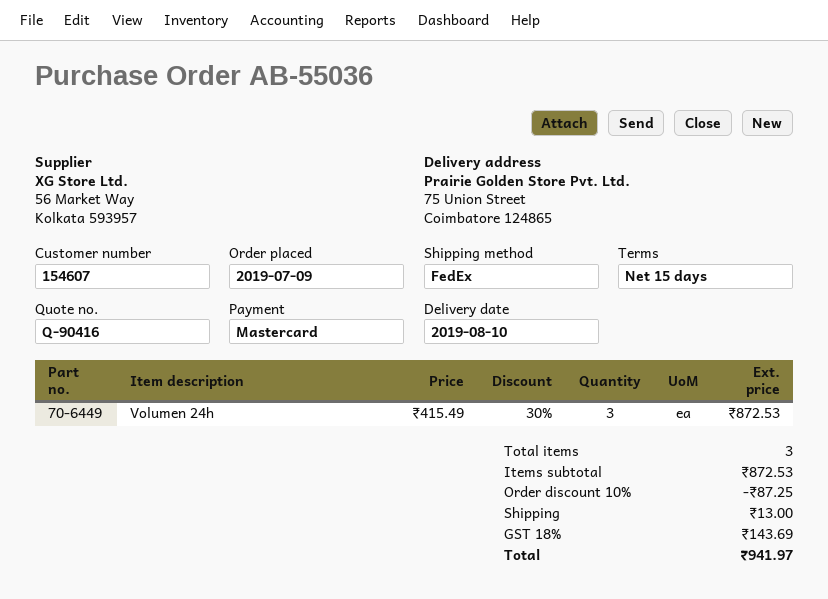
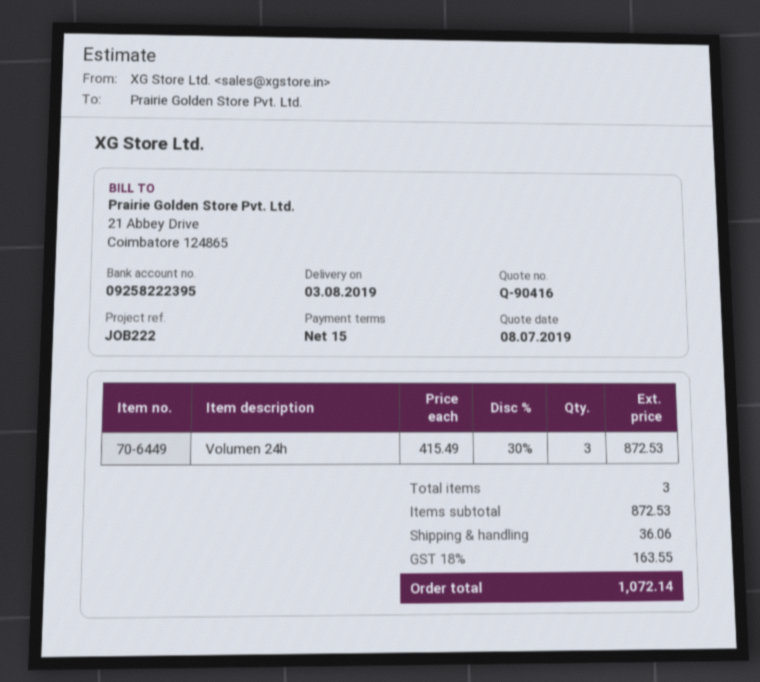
delivery date: 2019-08-10 -> 2019-08-03
discount: 10% = 87.25 -> none
shipping: 13.00 -> 36.06
tax: 18% = 143.69 -> 18% = 163.55
total: 941.97 -> 1072.14

